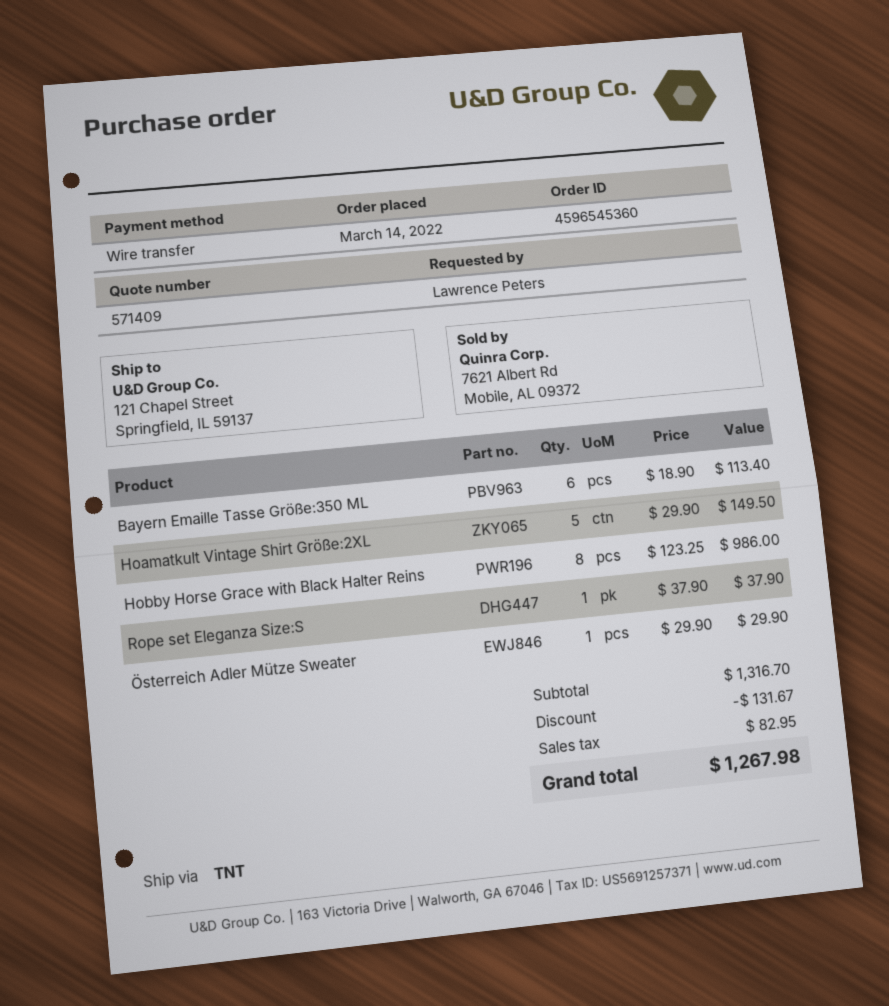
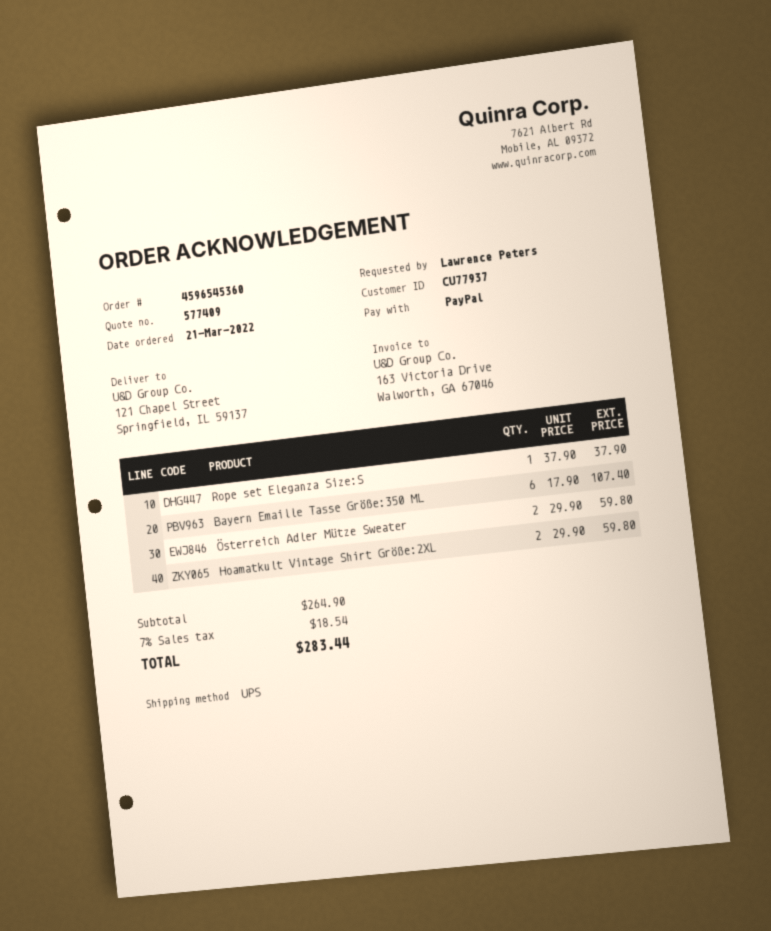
quote number: 571409 -> 577409
order date: 2022-03-14 -> 2022-03-21
payment method: bank transfer -> PayPal
shipping method: TNT -> UPS
Bayern Emaille Tasse Größe:350 ML: 6 x 18.90 = 113.40 -> 6 x 17.90 = 107.40
Hoamatkult Vintage Shirt Größe:2XL: 5 x 29.90 = 149.50 -> 2 x 29.90 = 59.80
Hobby Horse Grace with Black Halter Reins: 8 x 123.25 = 986.00 -> none
Österreich Adler Mütze Sweater: 1 x 29.90 = 29.90 -> 2 x 29.90 = 59.80
subtotal: 1316.70 -> 264.90
discount: 131.67 -> none
tax: 82.95 -> 18.54
total: 1267.98 -> 283.44

